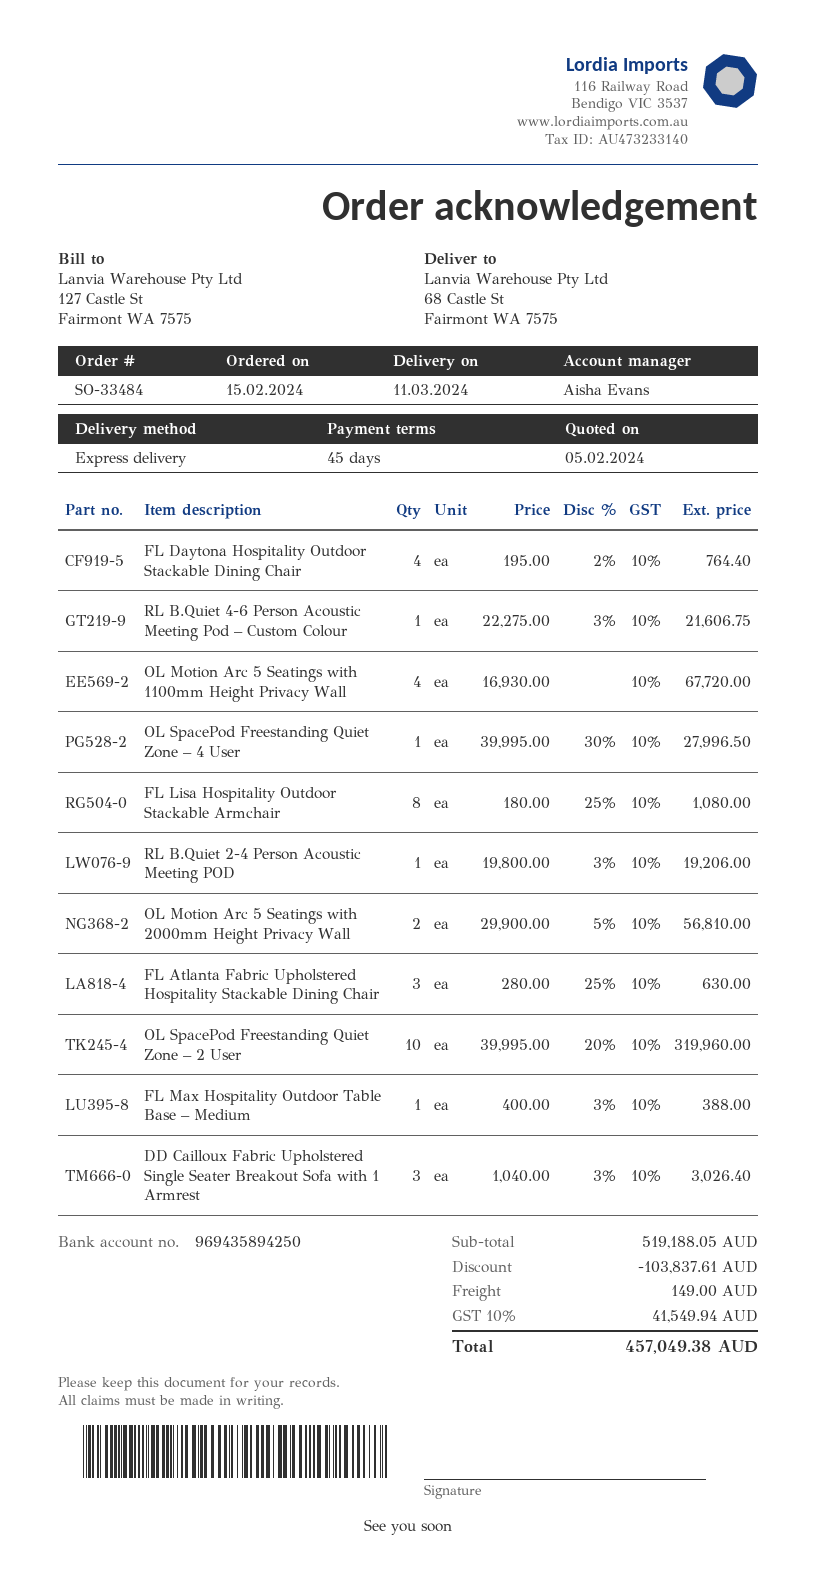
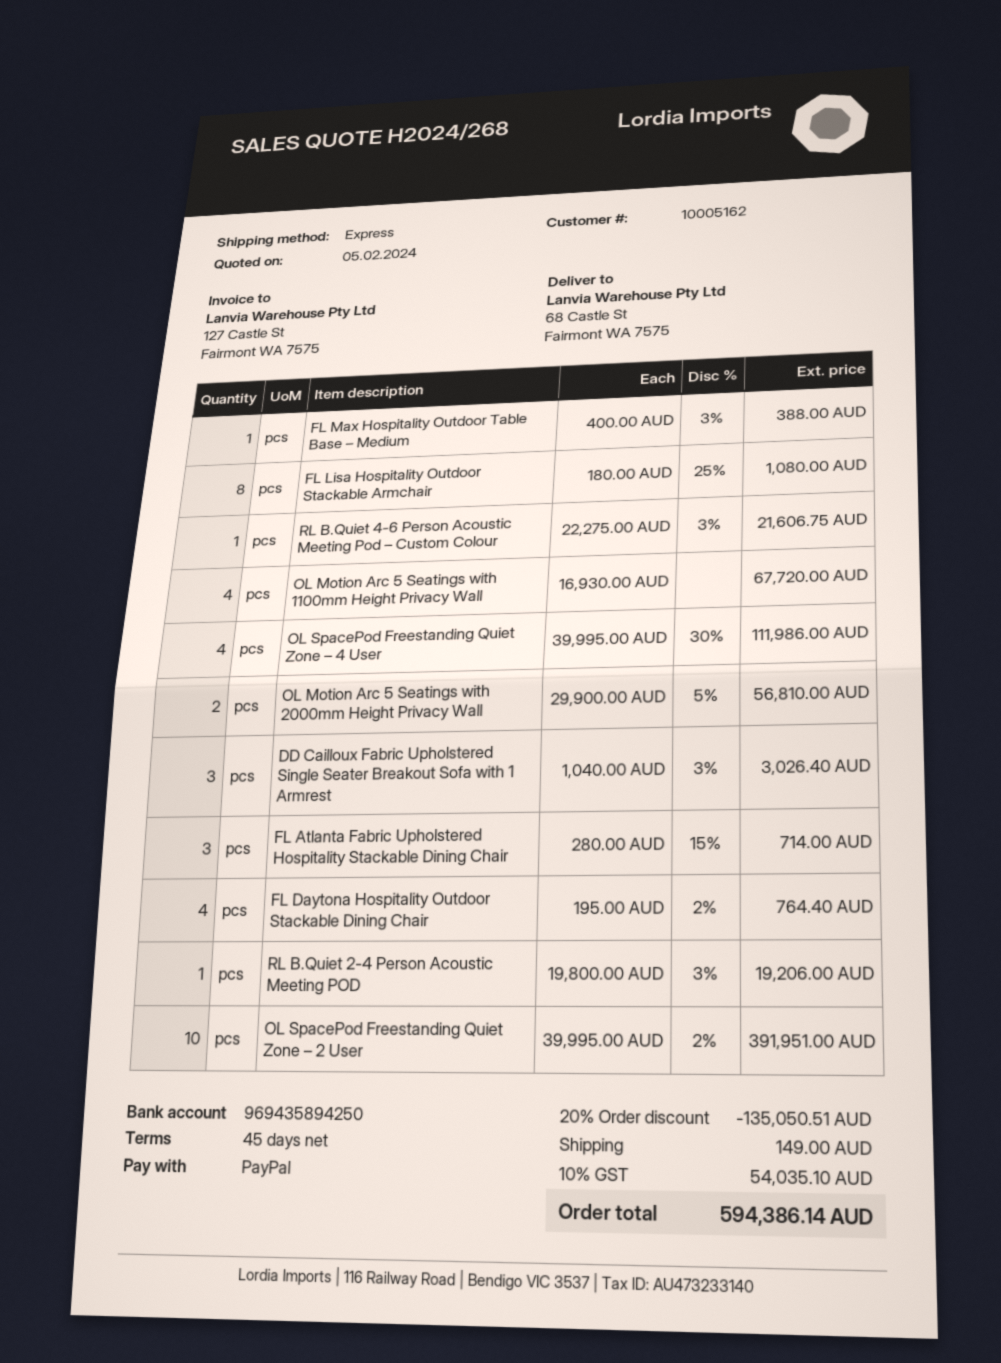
OL SpacePod Freestanding Quiet Zone – 4 User: 1 x 39995.00 - 30% = 27996.50 -> 4 x 39995.00 - 30% = 111986.00
FL Atlanta Fabric Upholstered Hospitality Stackable Dining Chair: 3 x 280.00 - 25% = 630.00 -> 3 x 280.00 - 15% = 714.00
OL SpacePod Freestanding Quiet Zone – 2 User: 10 x 39995.00 - 20% = 319960.00 -> 10 x 39995.00 - 2% = 391951.00
discount: 103837.61 -> 135050.51
tax: 10% = 41549.94 -> 10% = 54035.10
total: 457049.38 -> 594386.14

